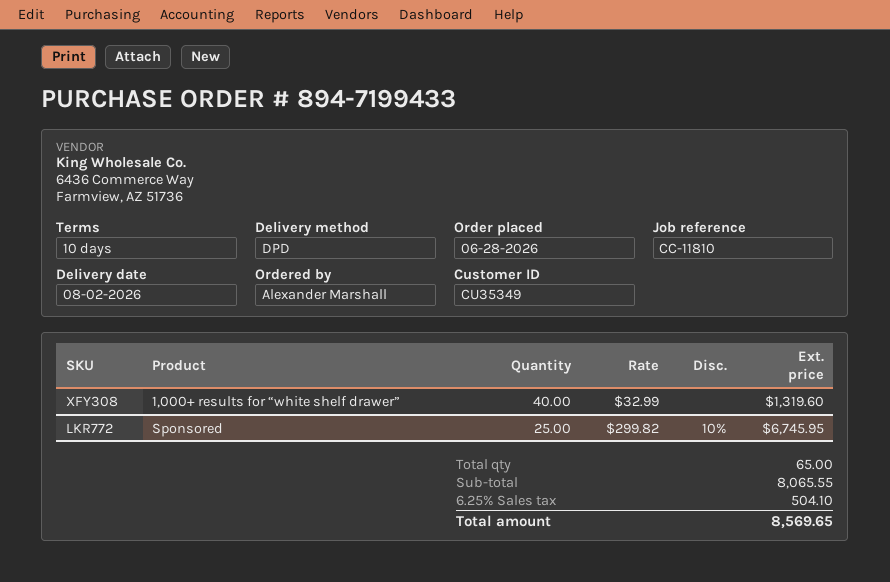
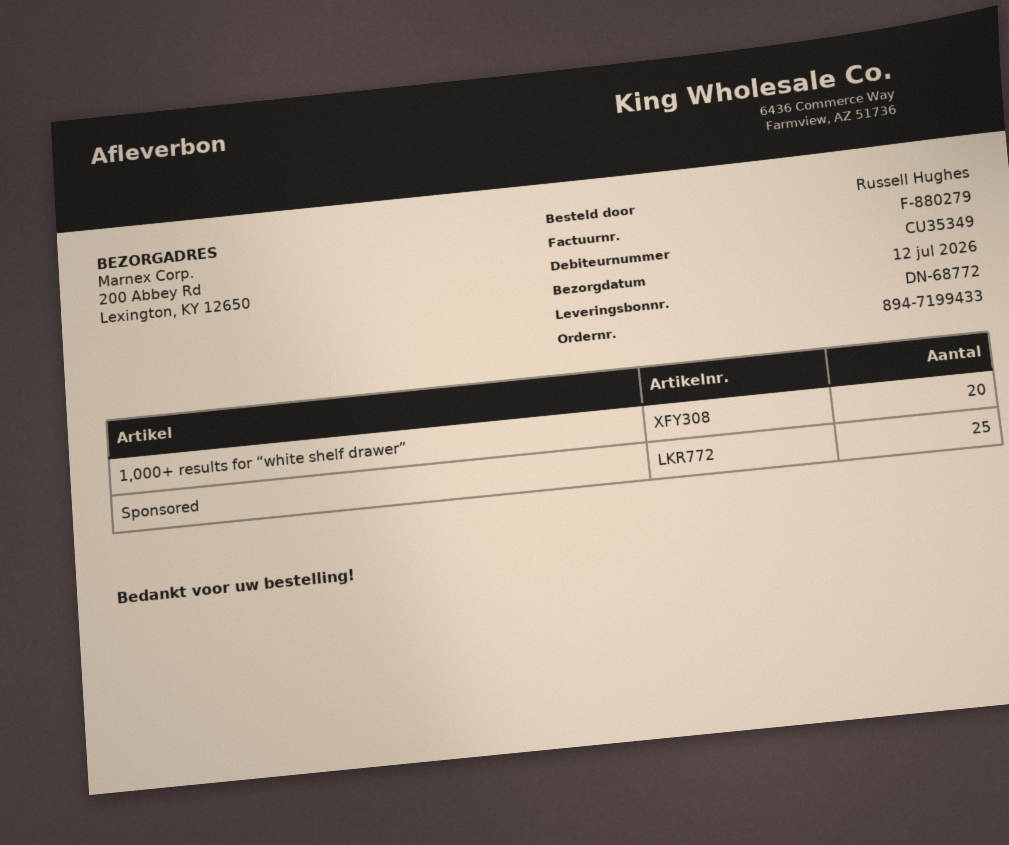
delivery date: 2026-08-02 -> 2026-07-12
ordered by: Alexander Marshall -> Russell Hughes
1,000+ results for “white shelf drawer”: 40 -> 20

